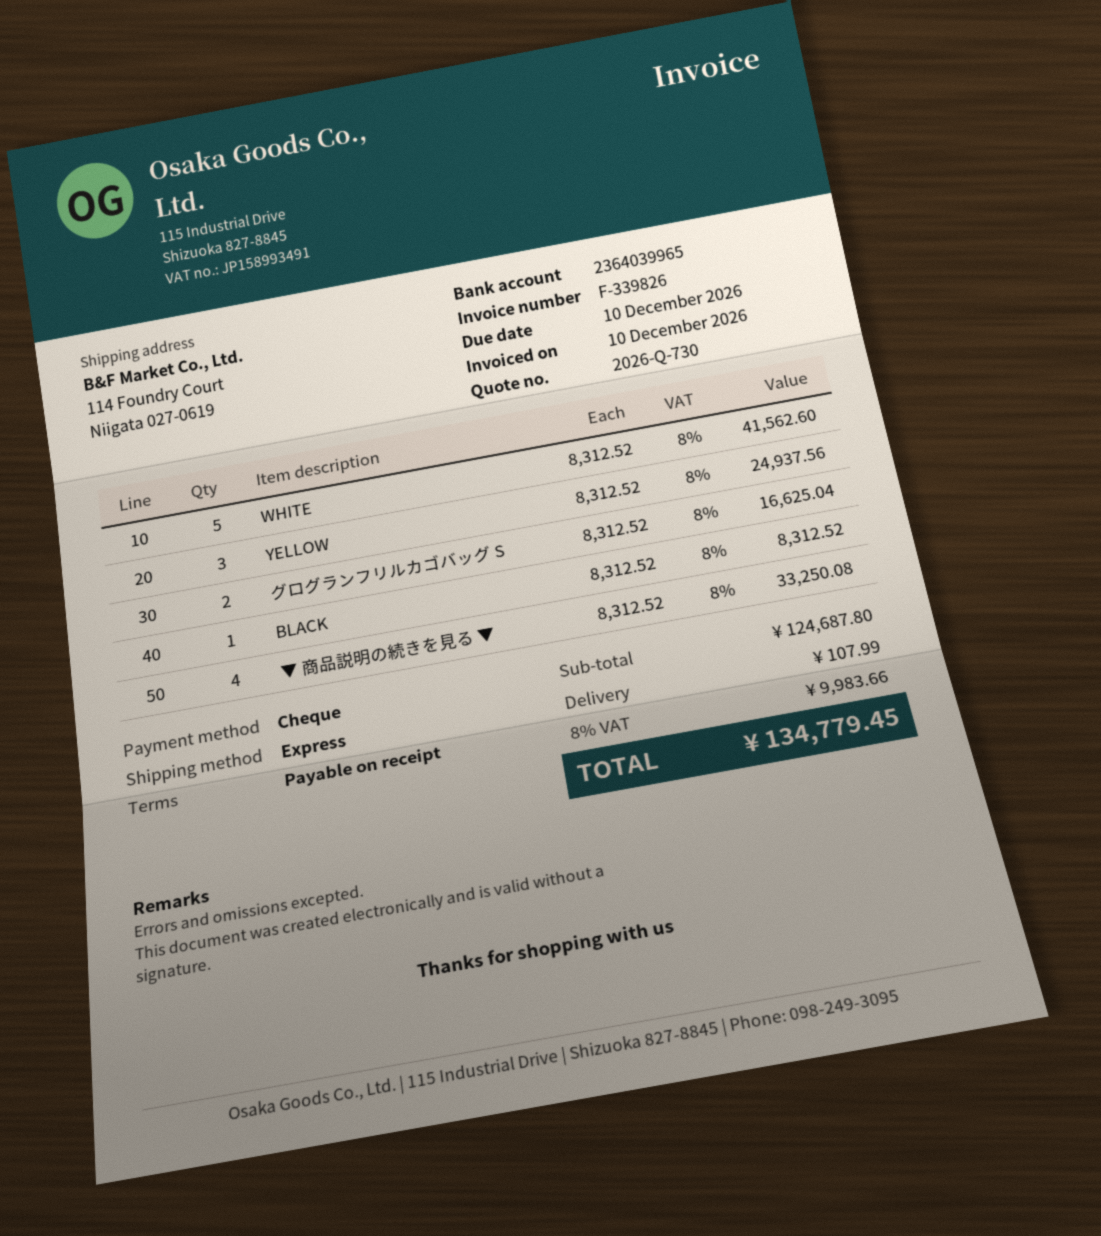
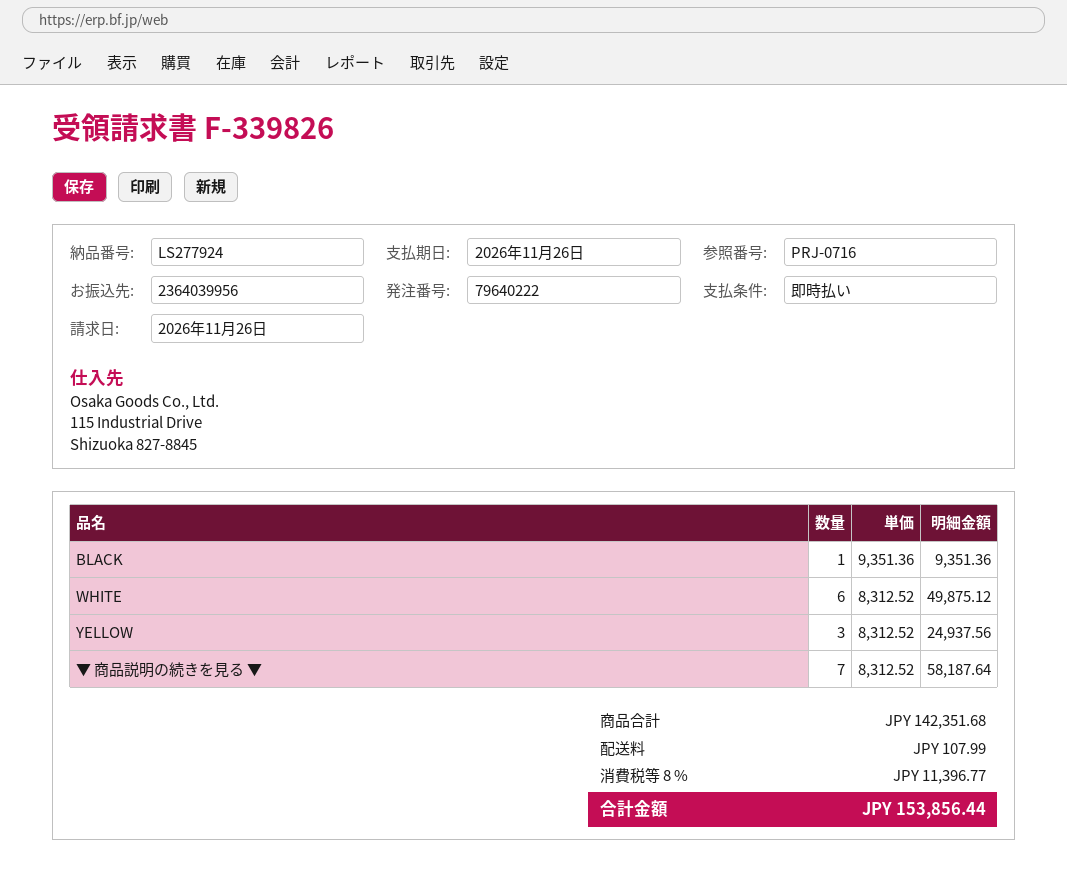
invoice date: 2026-12-10 -> 2026-11-26
due date: 2026-12-10 -> 2026-11-26
bank account: 2364039965 -> 2364039956
WHITE: 5 x 8312.52 = 41562.60 -> 6 x 8312.52 = 49875.12
グログランフリルカゴバッグ S: 2 x 8312.52 = 16625.04 -> none
BLACK: 1 x 8312.52 = 8312.52 -> 1 x 9351.36 = 9351.36
▼ 商品説明の続きを見る ▼: 4 x 8312.52 = 33250.08 -> 7 x 8312.52 = 58187.64
subtotal: 124687.80 -> 142351.68
tax: 8% = 9983.66 -> 8% = 11396.77
total: 134779.45 -> 153856.44

